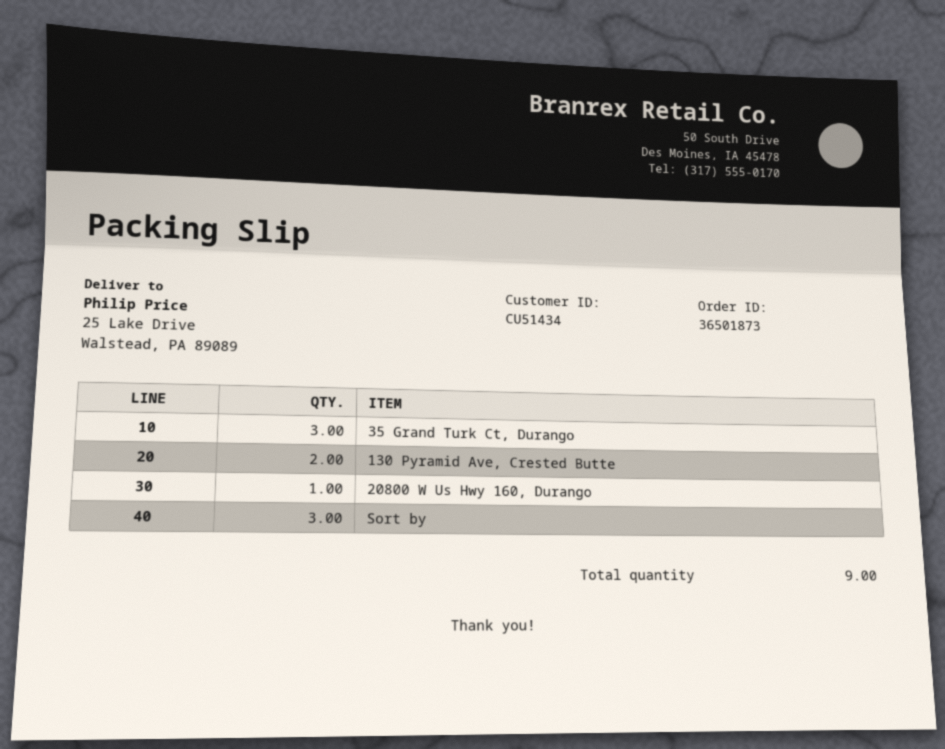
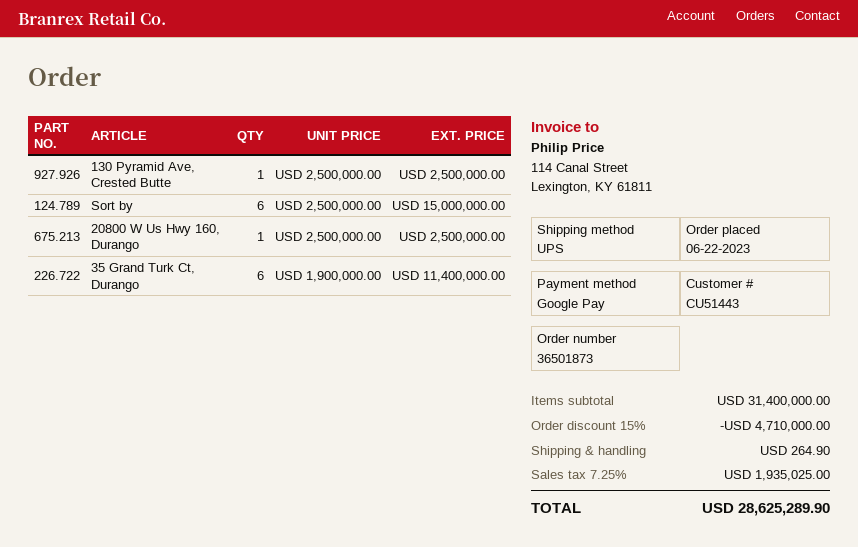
customer number: CU51434 -> CU51443
35 Grand Turk Ct, Durango: 3 -> 6
130 Pyramid Ave, Crested Butte: 2 -> 1
Sort by: 3 -> 6

